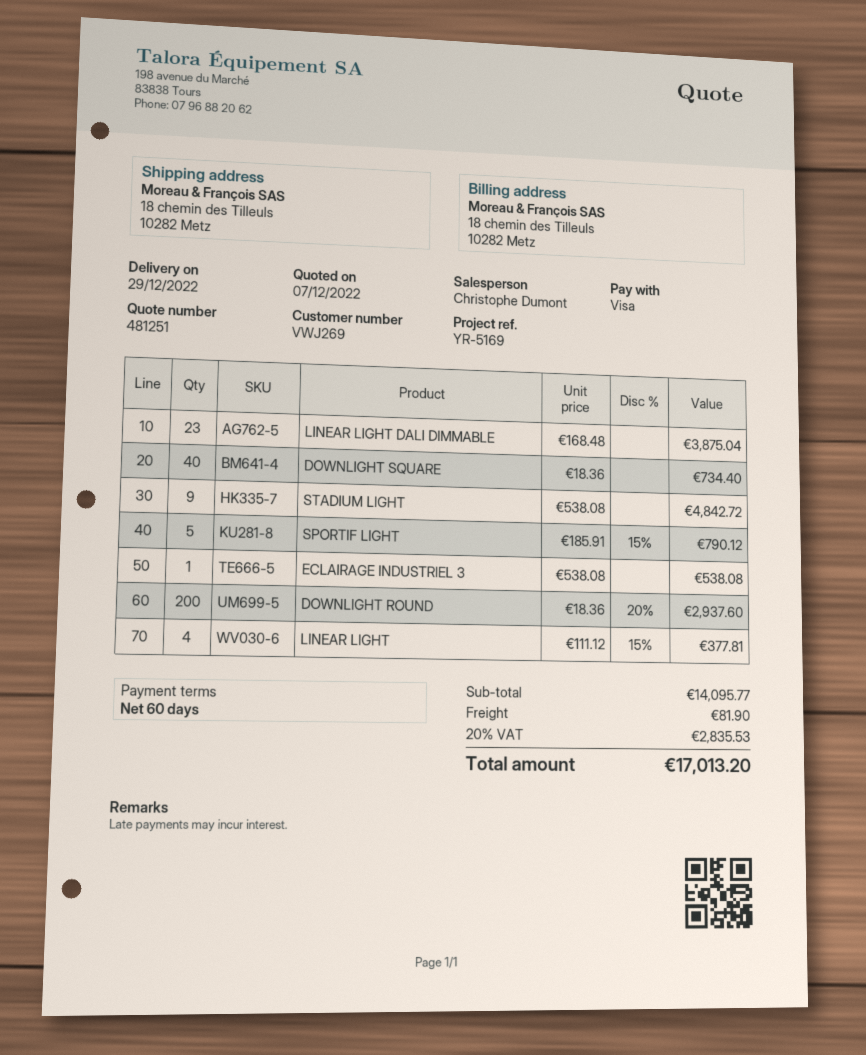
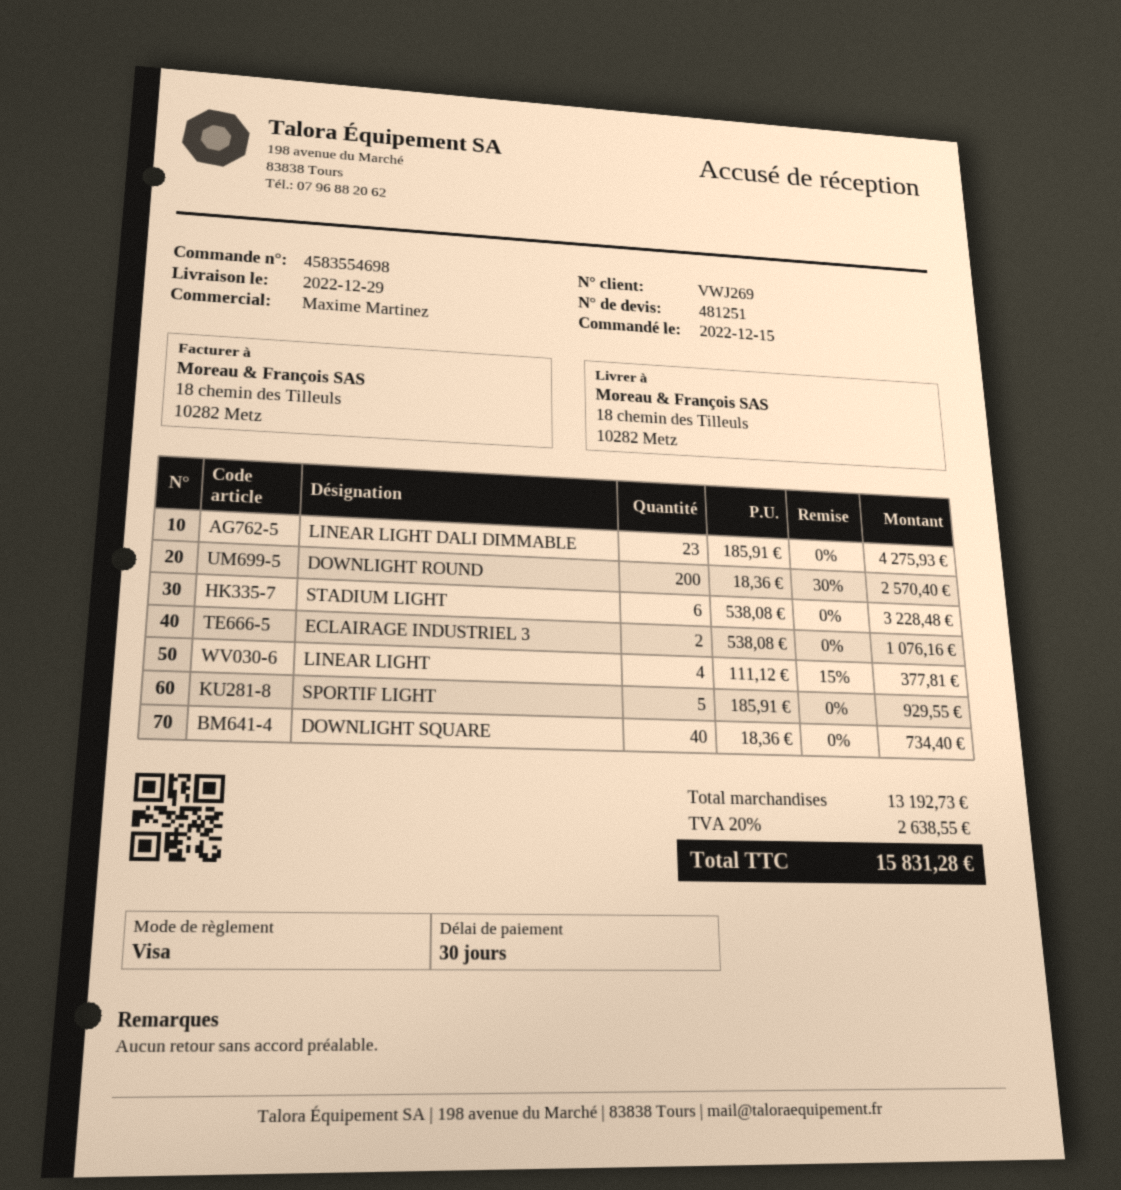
payment terms: 60 days -> 30 days
sales rep: Christophe Dumont -> Maxime Martinez
LINEAR LIGHT DALI DIMMABLE: 23 x 168.48 = 3875.04 -> 23 x 185.91 = 4275.93
STADIUM LIGHT: 9 x 538.08 = 4842.72 -> 6 x 538.08 = 3228.48
SPORTIF LIGHT: 5 x 185.91 - 15% = 790.12 -> 5 x 185.91 = 929.55
ECLAIRAGE INDUSTRIEL 3: 1 x 538.08 = 538.08 -> 2 x 538.08 = 1076.16
DOWNLIGHT ROUND: 200 x 18.36 - 20% = 2937.60 -> 200 x 18.36 - 30% = 2570.40
subtotal: 14095.77 -> 13192.73
shipping: 81.90 -> none
tax: 20% = 2835.53 -> 20% = 2638.55
total: 17013.20 -> 15831.28

